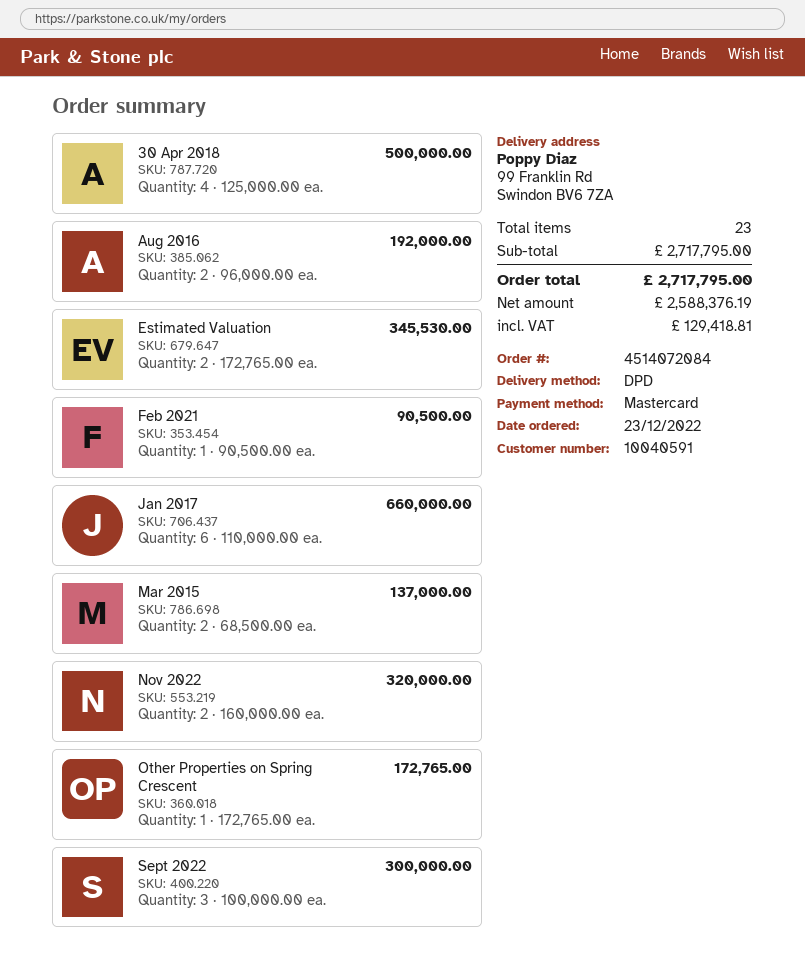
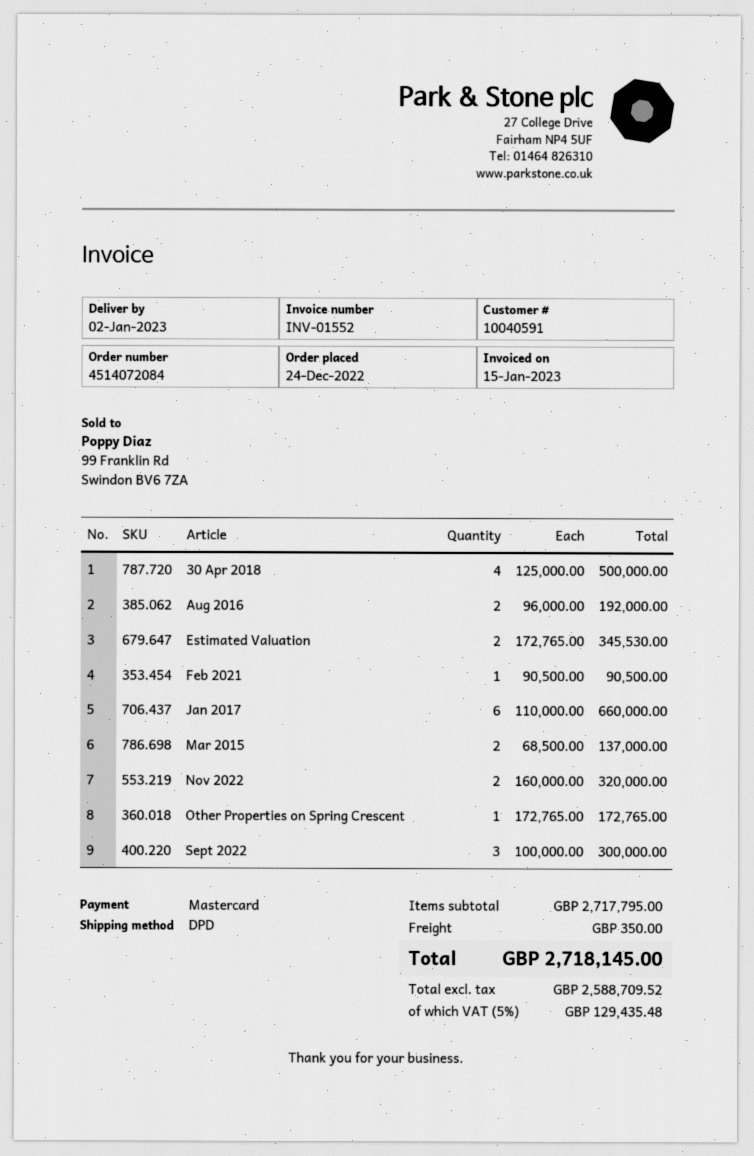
order date: 2022-12-23 -> 2022-12-24
shipping: none -> 350.00
net: 2588376.19 -> 2588709.52
tax: 129418.81 -> 129435.48
total: 2717795.00 -> 2718145.00

